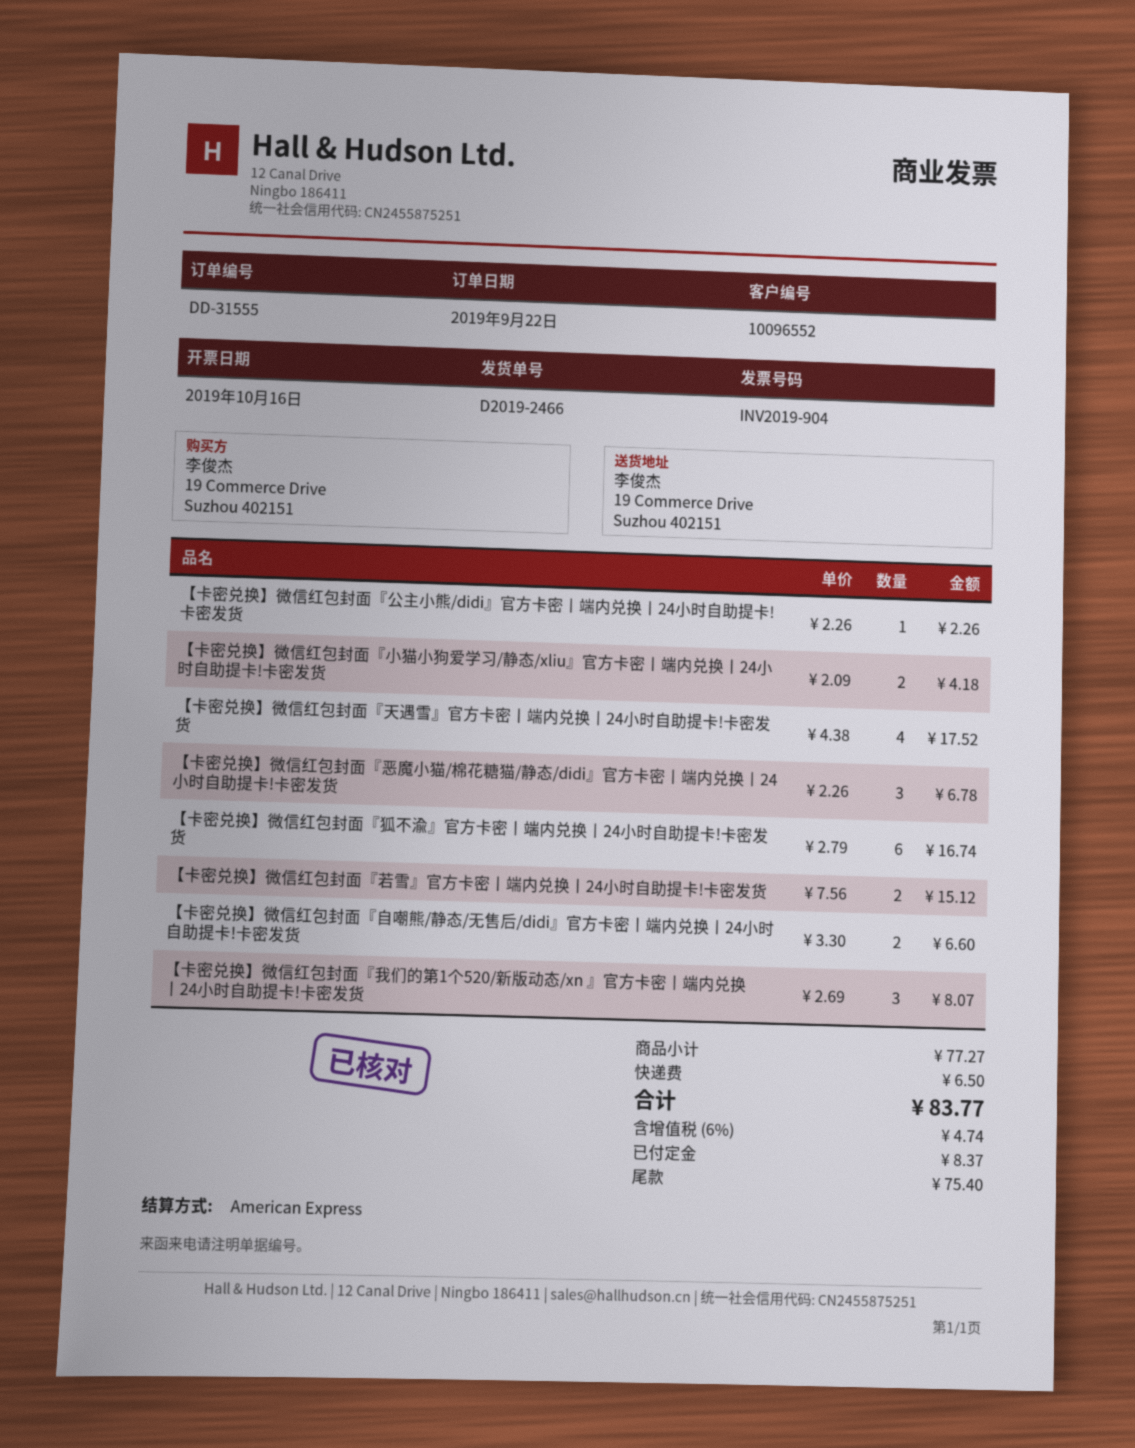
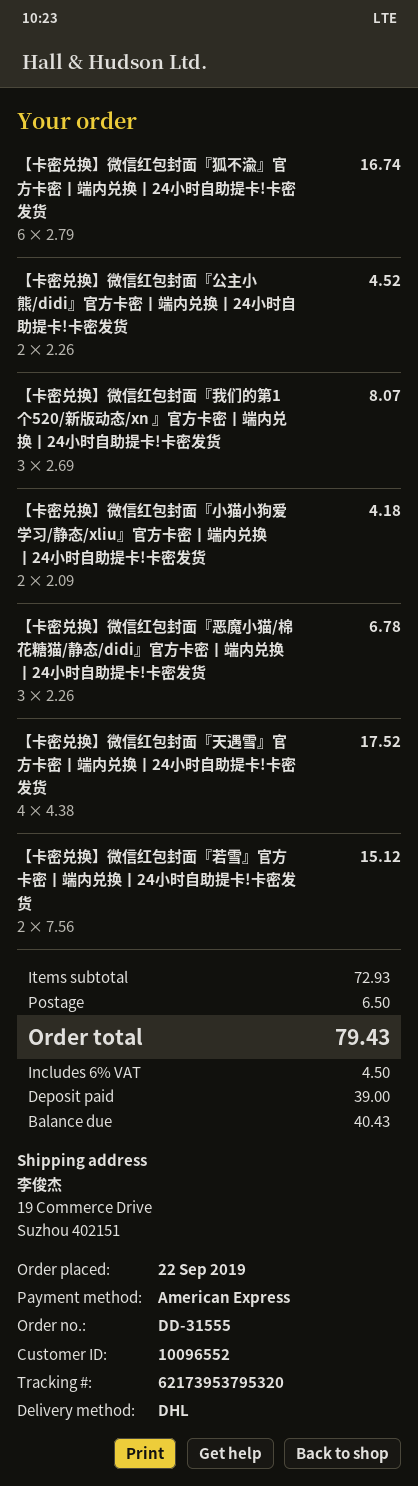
【卡密兑换】微信红包封面『公主小熊/didi』官方卡密丨端内兑换丨24小时自助提卡!卡密发货: 1 x 2.26 = 2.26 -> 2 x 2.26 = 4.52
【卡密兑换】微信红包封面『自嘲熊/静态/无售后/didi』官方卡密丨端内兑换丨24小时自助提卡!卡密发货: 2 x 3.30 = 6.60 -> none
subtotal: 77.27 -> 72.93
tax: 6% = 4.74 -> 6% = 4.50
total: 83.77 -> 79.43
deposit: 8.37 -> 39.00
balance: 75.40 -> 40.43

